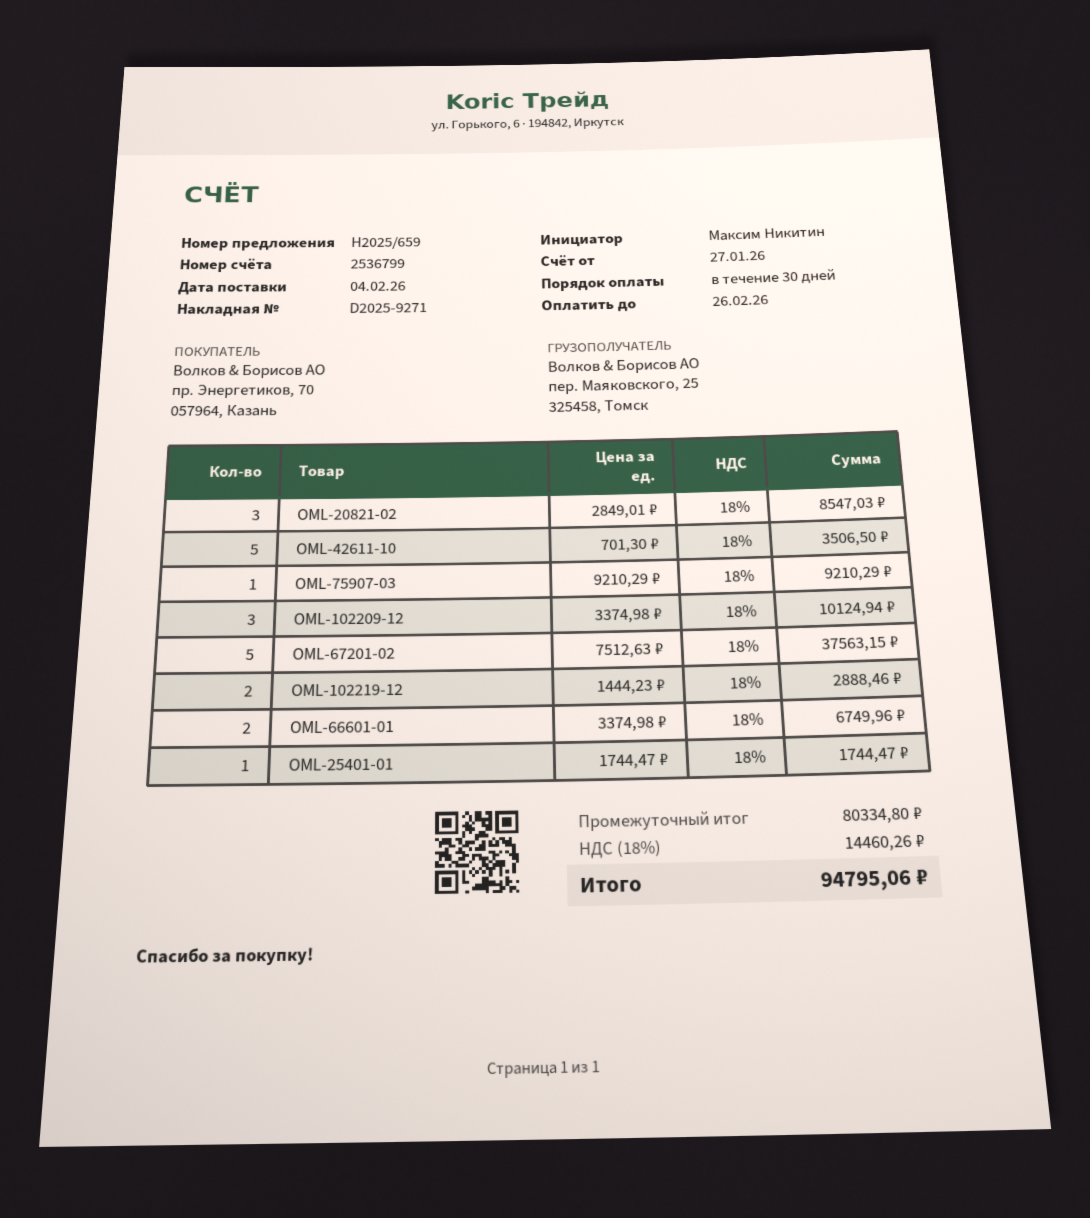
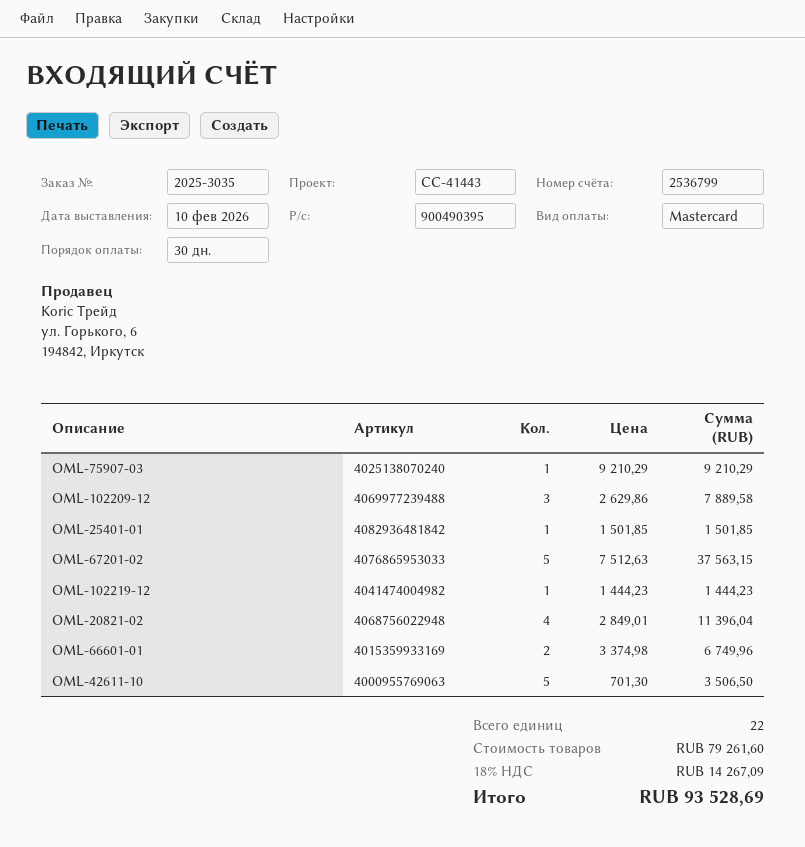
invoice date: 2026-01-27 -> 2026-02-10
OML-20821-02: 3 x 2849.01 = 8547.03 -> 4 x 2849.01 = 11396.04
OML-102209-12: 3 x 3374.98 = 10124.94 -> 3 x 2629.86 = 7889.58
OML-102219-12: 2 x 1444.23 = 2888.46 -> 1 x 1444.23 = 1444.23
OML-25401-01: 1 x 1744.47 = 1744.47 -> 1 x 1501.85 = 1501.85
subtotal: 80334.80 -> 79261.60
tax: 18% = 14460.26 -> 18% = 14267.09
total: 94795.06 -> 93528.69

